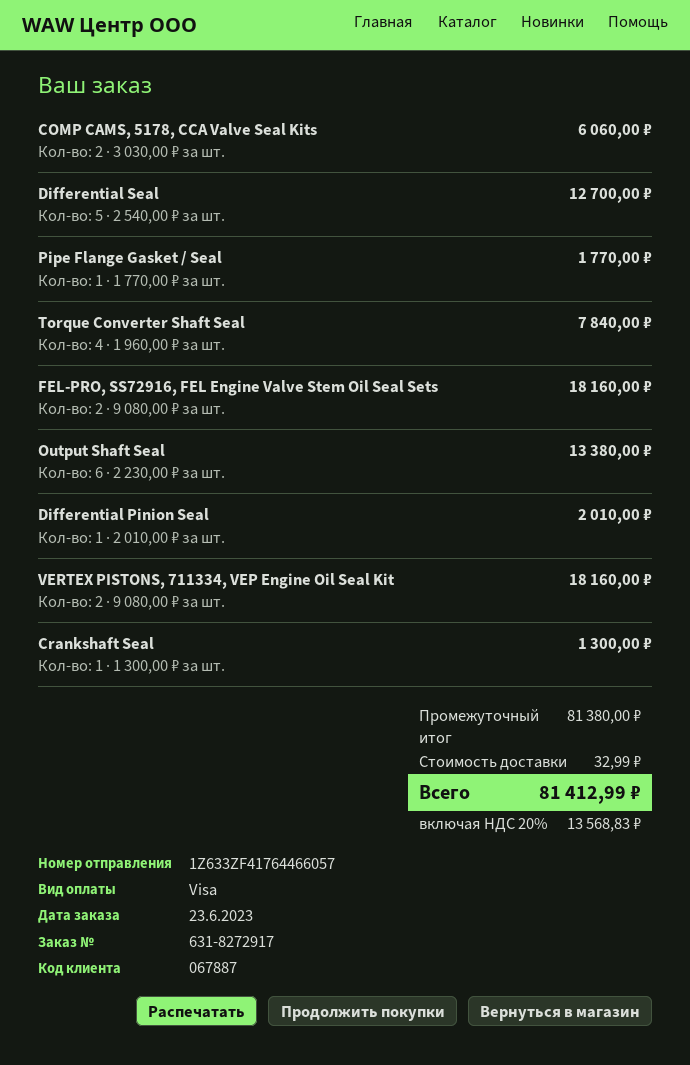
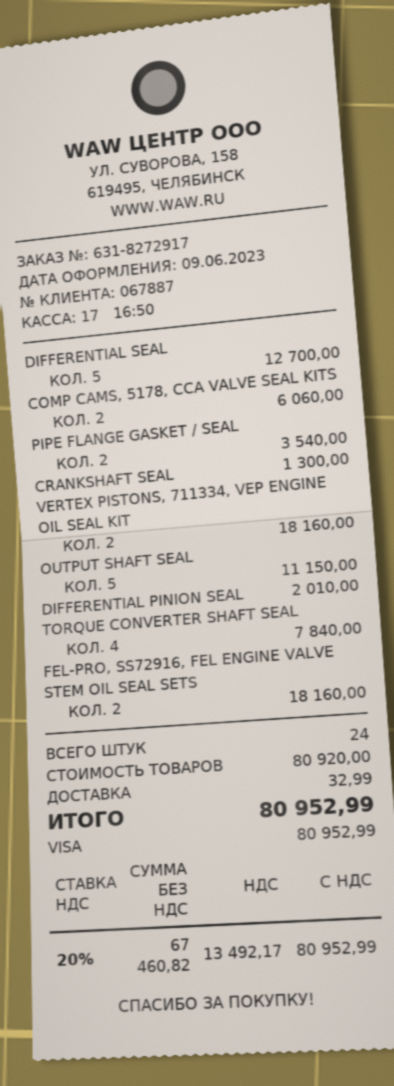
order date: 2023-06-23 -> 2023-06-09
Pipe Flange Gasket / Seal: 1 for 1770.00 -> 2 for 3540.00
Output Shaft Seal: 6 for 13380.00 -> 5 for 11150.00
subtotal: 81380.00 -> 80920.00
tax: 20% = 13568.83 -> 20% = 13492.17
total: 81412.99 -> 80952.99

